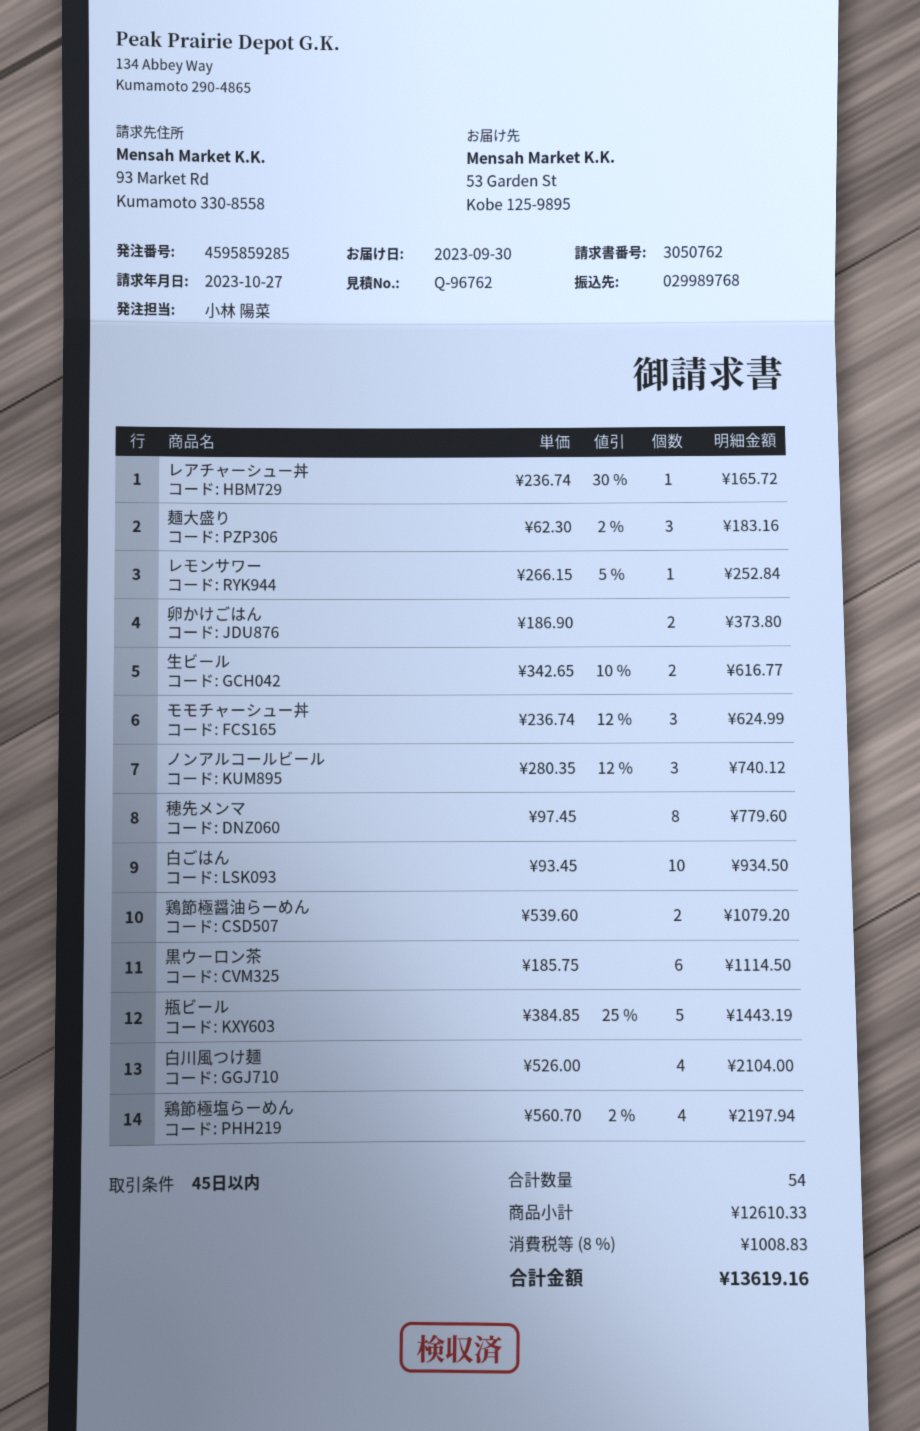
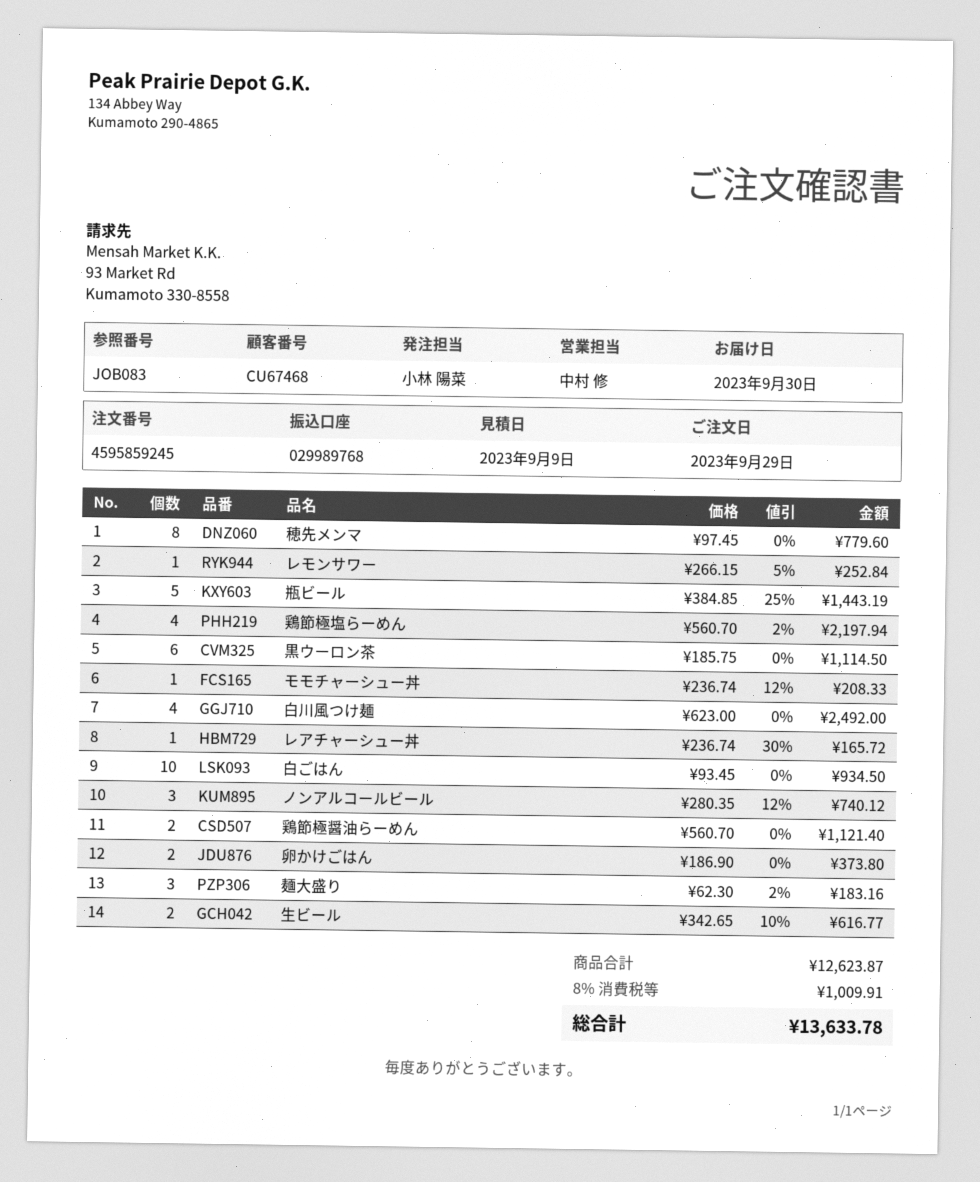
order number: 4595859285 -> 4595859245
モモチャーシュー丼: 3 x 236.74 - 12% = 624.99 -> 1 x 236.74 - 12% = 208.33
鶏節極醤油らーめん: 2 x 539.60 = 1079.20 -> 2 x 560.70 = 1121.40
白川風つけ麺: 4 x 526.00 = 2104.00 -> 4 x 623.00 = 2492.00
subtotal: 12610.33 -> 12623.87
tax: 8% = 1008.83 -> 8% = 1009.91
total: 13619.16 -> 13633.78

